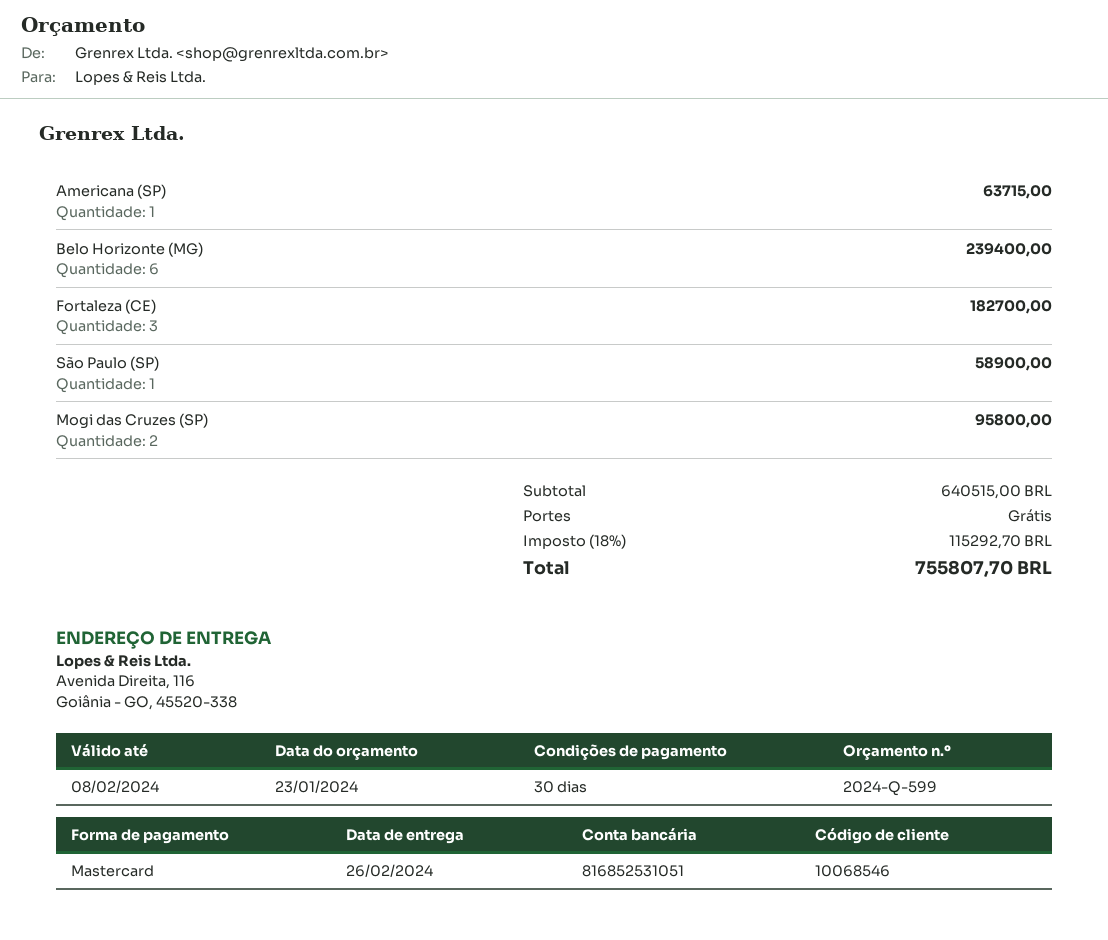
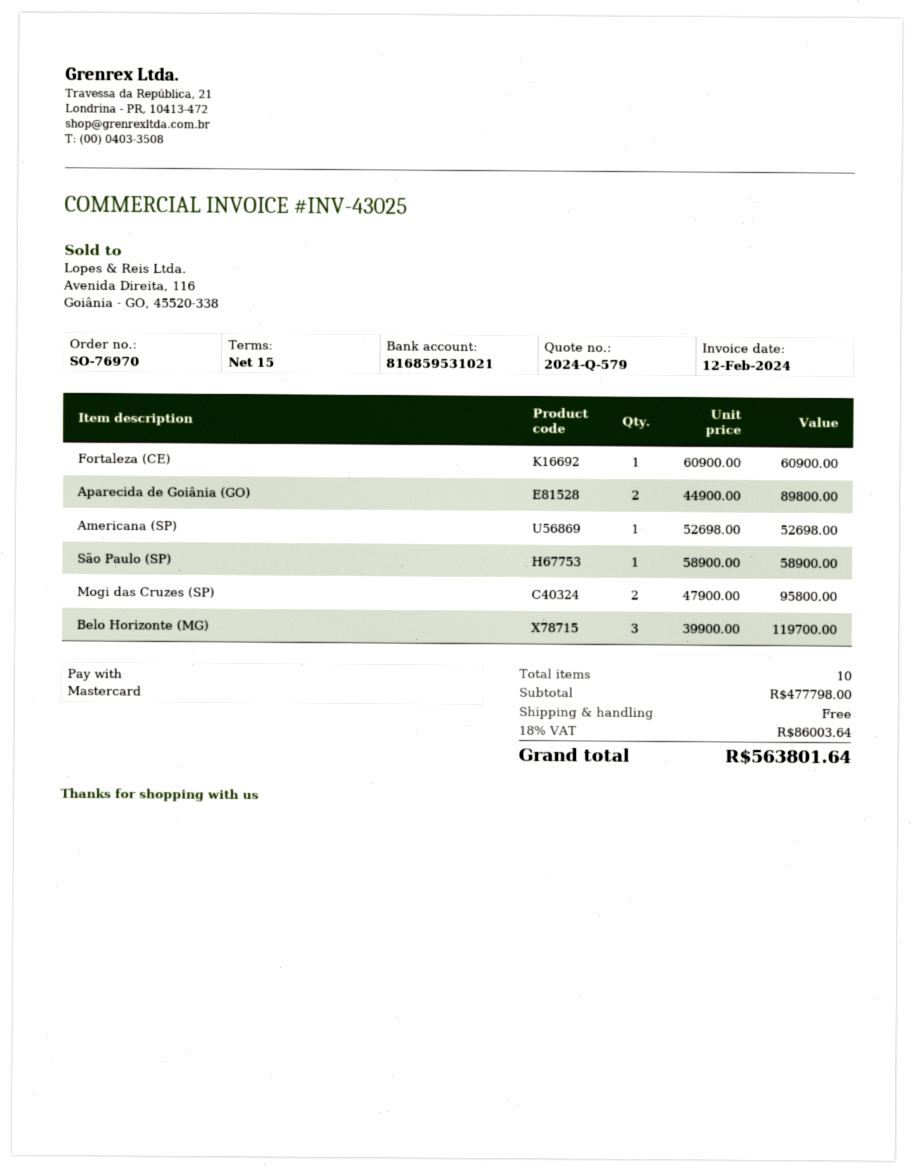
quote number: 2024-Q-599 -> 2024-Q-579
payment terms: 30 days -> 15 days
bank account: 816852531051 -> 816859531021
Americana (SP): 1 for 63715.00 -> 1 for 52698.00
Belo Horizonte (MG): 6 for 239400.00 -> 3 for 119700.00
Fortaleza (CE): 3 for 182700.00 -> 1 for 60900.00
Aparecida de Goiânia (GO): none -> 2 for 89800.00
subtotal: 640515.00 -> 477798.00
tax: 18% = 115292.70 -> 18% = 86003.64
total: 755807.70 -> 563801.64

